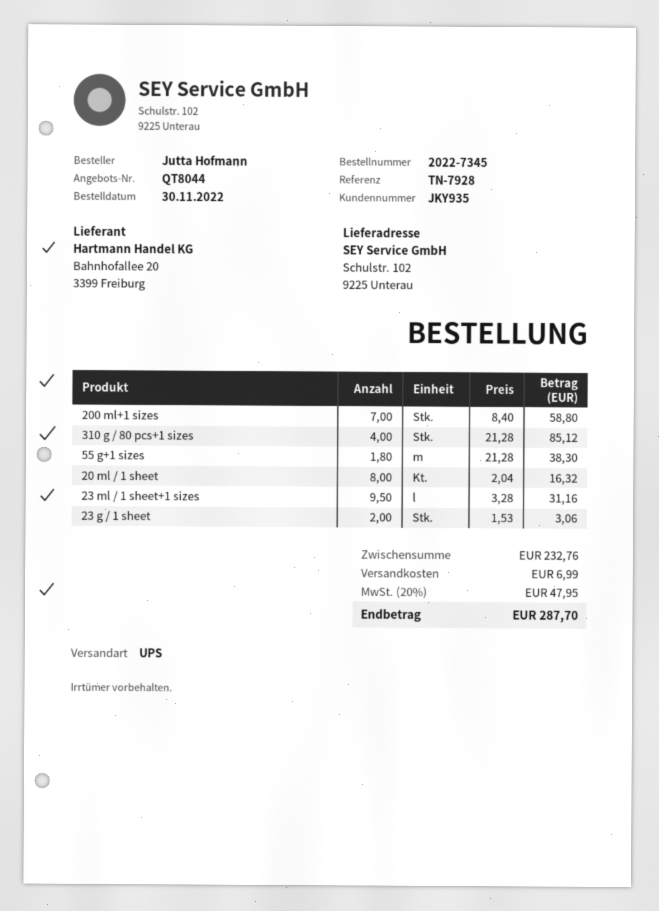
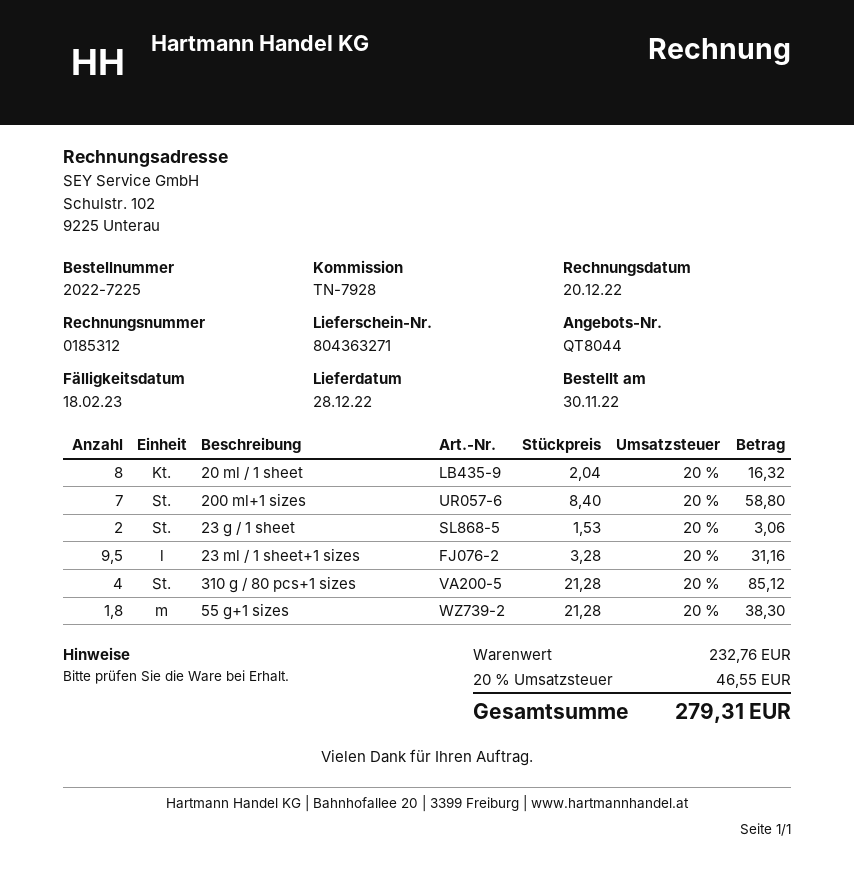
order number: 2022-7345 -> 2022-7225
shipping: 6.99 -> none
tax: 20% = 47.95 -> 20% = 46.55
total: 287.70 -> 279.31

